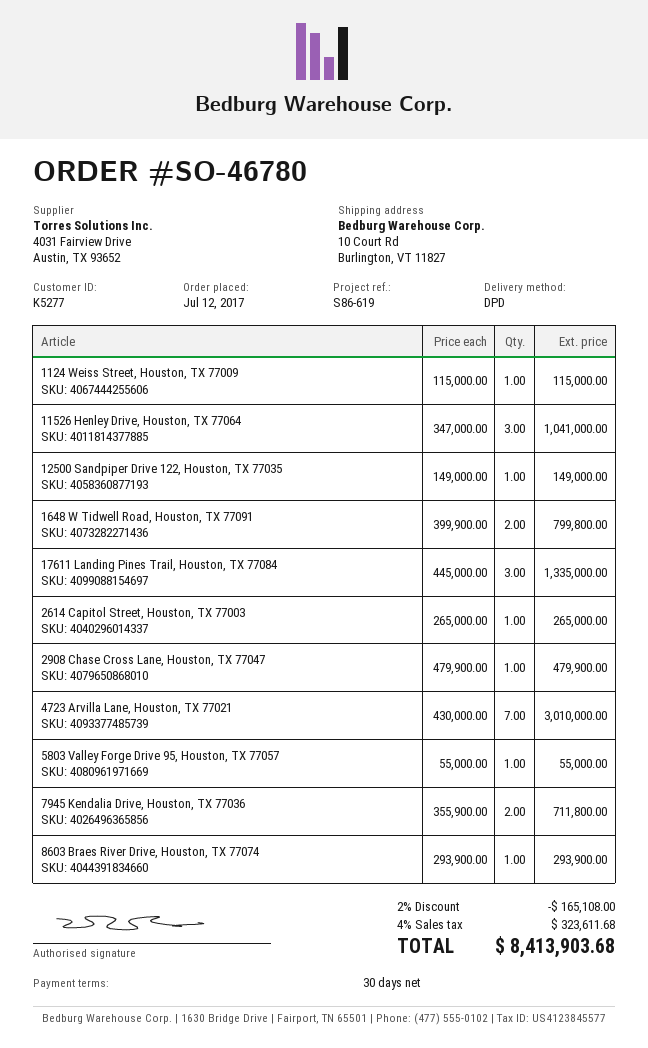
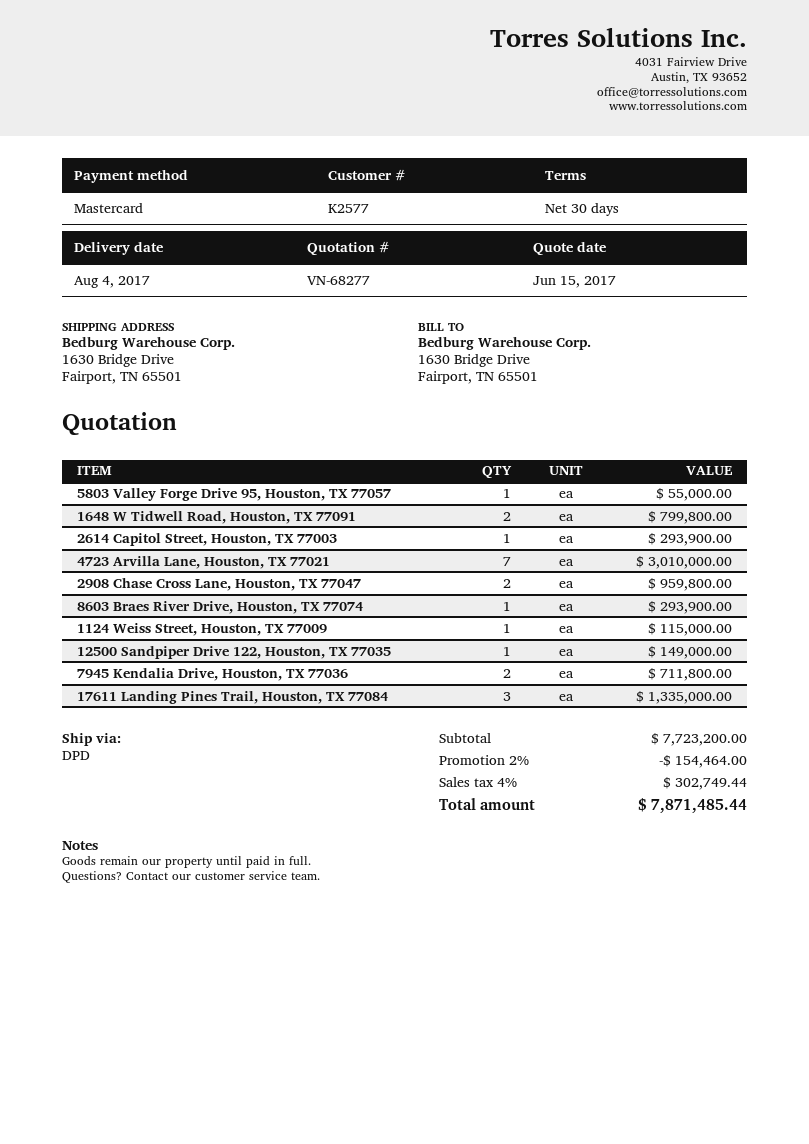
customer number: K5277 -> K2577
ship to: 10 Court Rd, Burlington, VT 11827 -> 1630 Bridge Drive, Fairport, TN 65501
11526 Henley Drive, Houston, TX 77064: 3 for 1041000.00 -> none
2614 Capitol Street, Houston, TX 77003: 1 for 265000.00 -> 1 for 293900.00
2908 Chase Cross Lane, Houston, TX 77047: 1 for 479900.00 -> 2 for 959800.00
discount: 2% = 165108.00 -> 2% = 154464.00
tax: 4% = 323611.68 -> 4% = 302749.44
total: 8413903.68 -> 7871485.44

